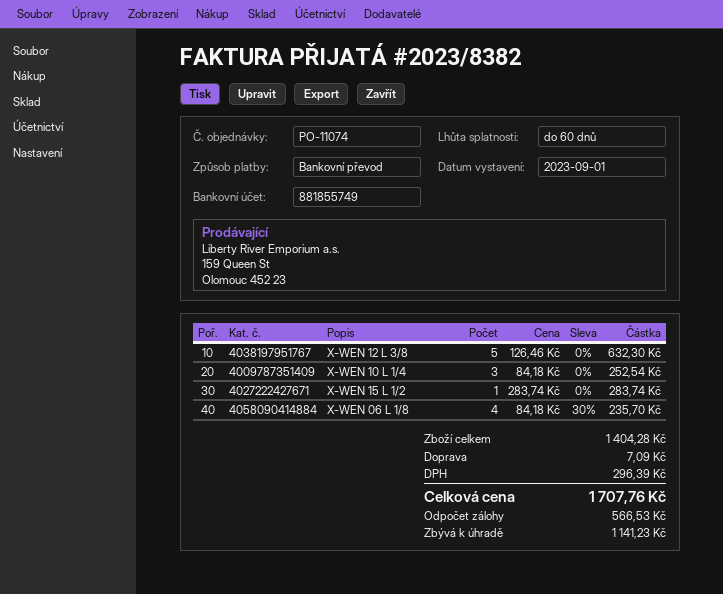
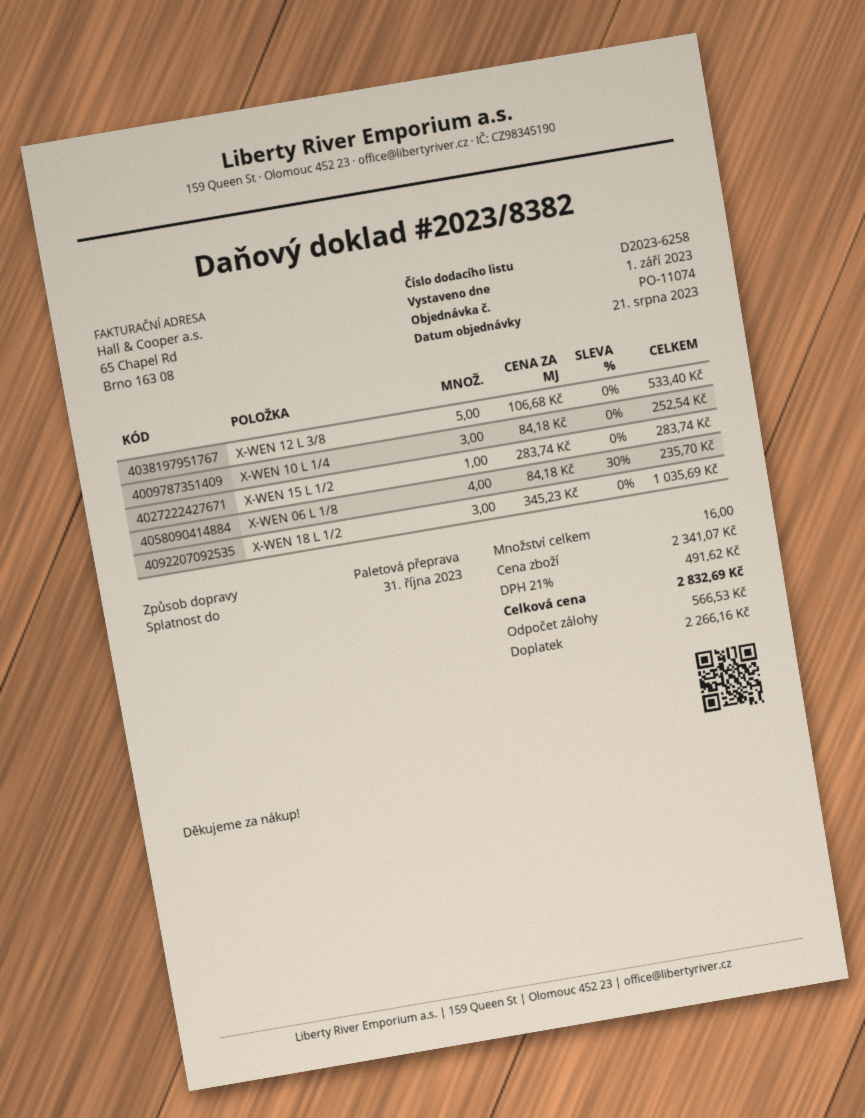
X-WEN 12 L 3/8: 5 x 126.46 = 632.30 -> 5 x 106.68 = 533.40
X-WEN 18 L 1/2: none -> 3 x 345.23 = 1035.69
subtotal: 1404.28 -> 2341.07
shipping: 7.09 -> none
tax: 296.39 -> 491.62
total: 1707.76 -> 2832.69
balance: 1141.23 -> 2266.16

